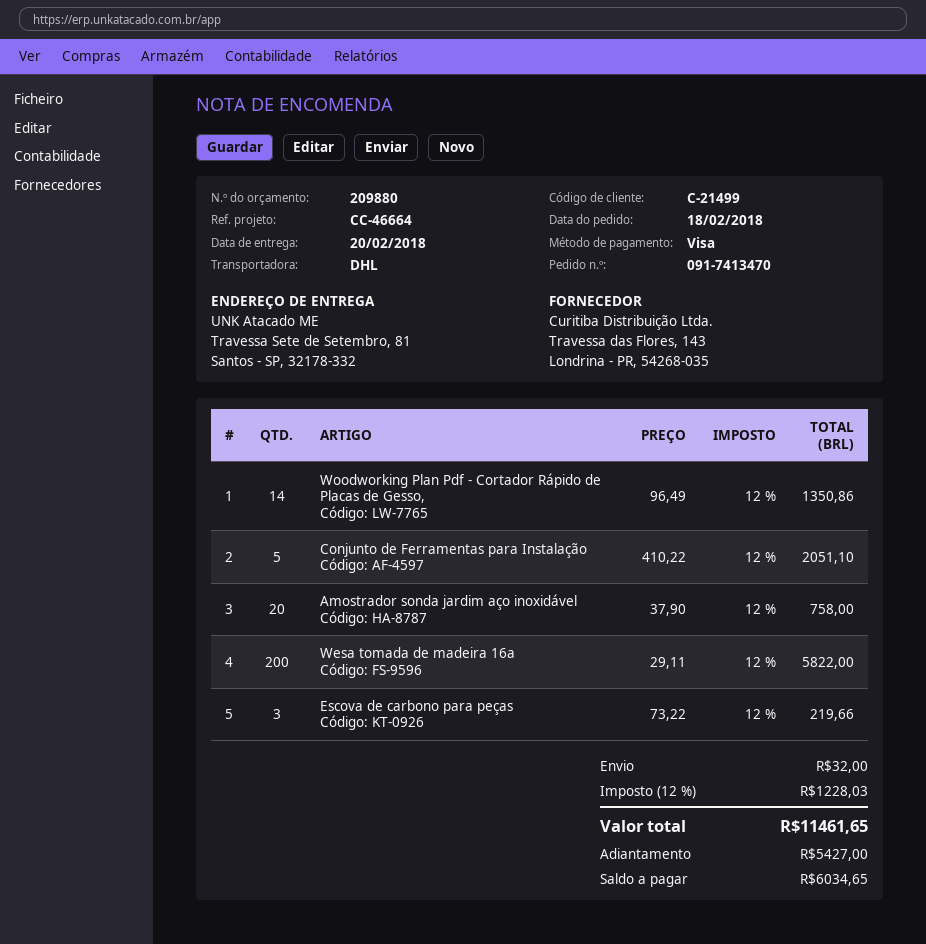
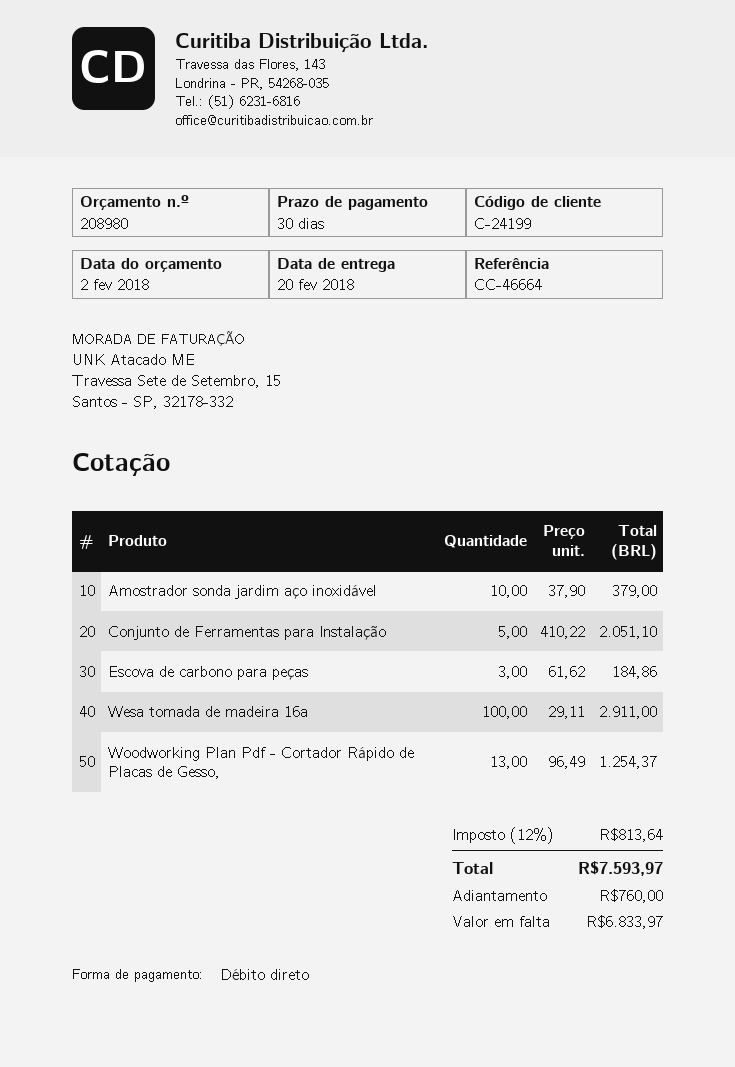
quote number: 209880 -> 208980
customer number: C-21499 -> C-24199
payment method: Visa -> direct debit
Woodworking Plan Pdf - Cortador Rápido de Placas de Gesso,: 14 x 96.49 = 1350.86 -> 13 x 96.49 = 1254.37
Amostrador sonda jardim aço inoxidável: 20 x 37.90 = 758.00 -> 10 x 37.90 = 379.00
Wesa tomada de madeira 16a: 200 x 29.11 = 5822.00 -> 100 x 29.11 = 2911.00
Escova de carbono para peças: 3 x 73.22 = 219.66 -> 3 x 61.62 = 184.86
shipping: 32.00 -> none
tax: 12% = 1228.03 -> 12% = 813.64
total: 11461.65 -> 7593.97
deposit: 5427.00 -> 760.00
balance: 6034.65 -> 6833.97

